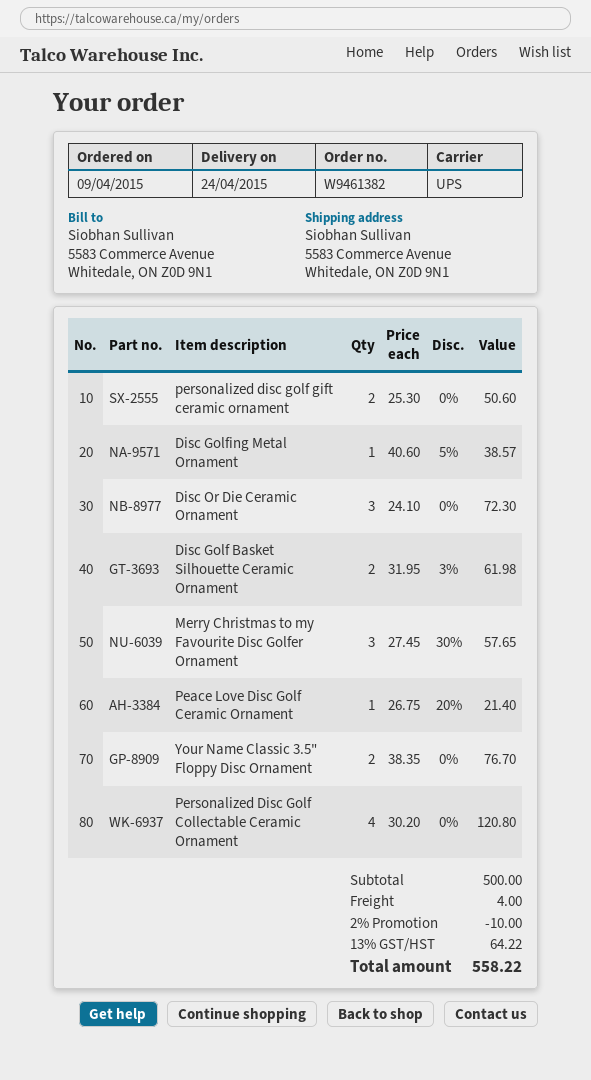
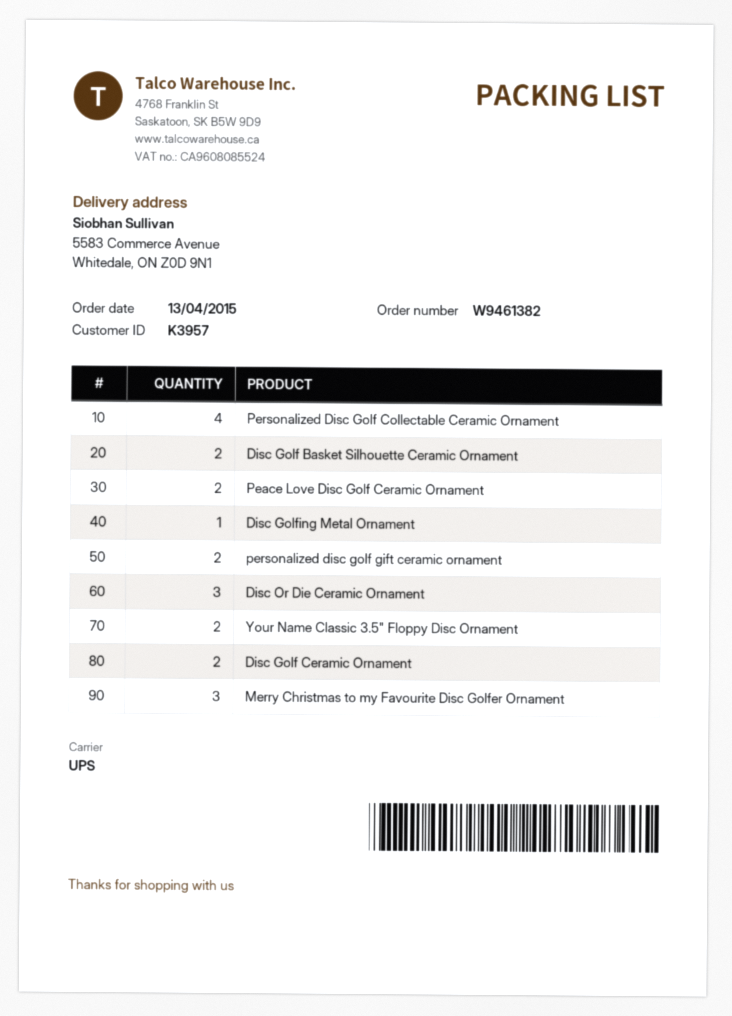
order date: 2015-04-09 -> 2015-04-13
Peace Love Disc Golf Ceramic Ornament: 1 -> 2
Disc Golf Ceramic Ornament: none -> 2

